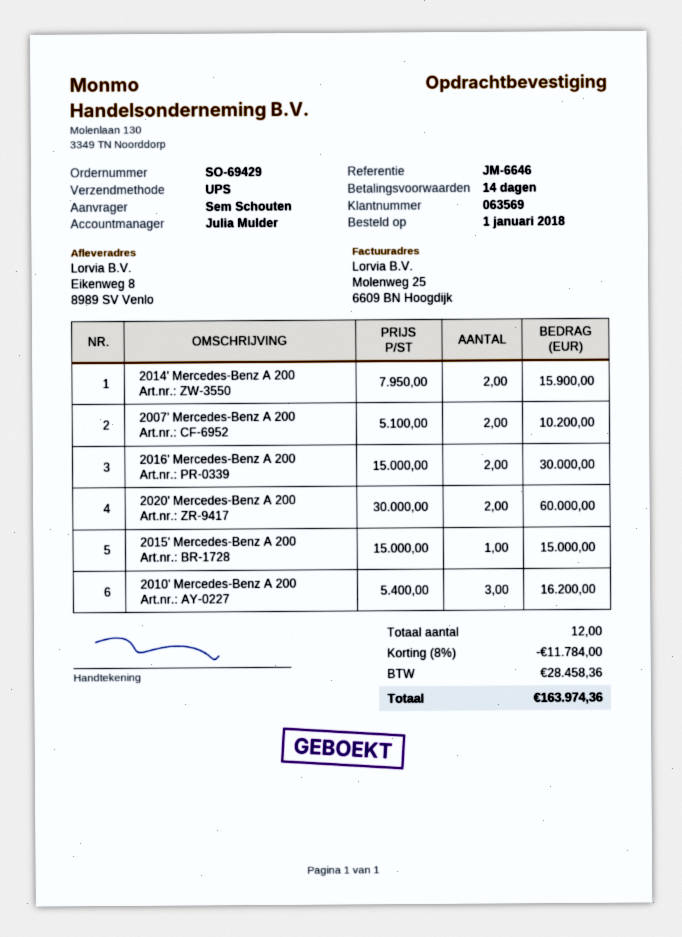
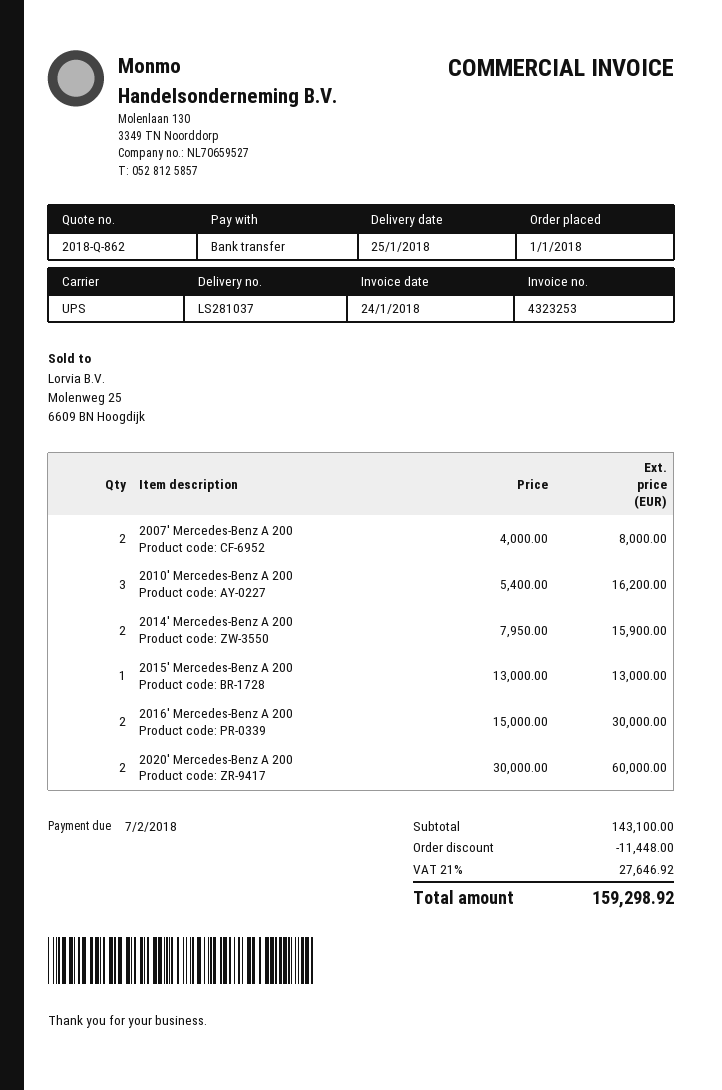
2007' Mercedes-Benz A 200: 2 x 5100.00 = 10200.00 -> 2 x 4000.00 = 8000.00
2015' Mercedes-Benz A 200: 1 x 15000.00 = 15000.00 -> 1 x 13000.00 = 13000.00
discount: 11784.00 -> 11448.00
tax: 28458.36 -> 27646.92
total: 163974.36 -> 159298.92

